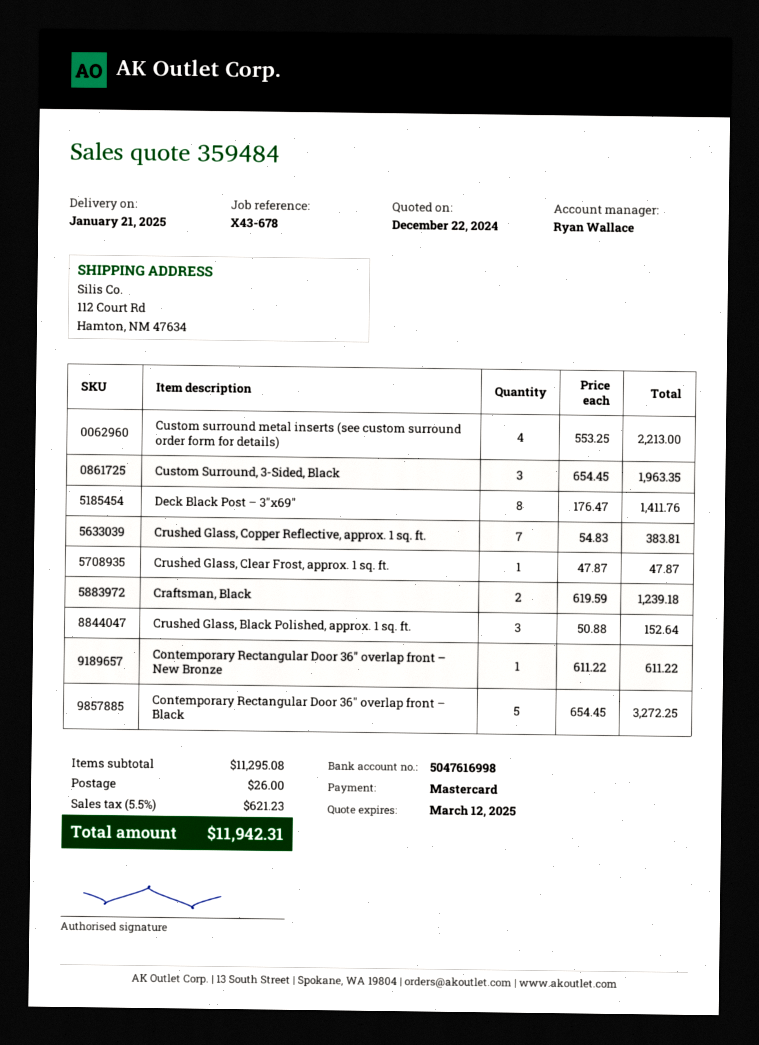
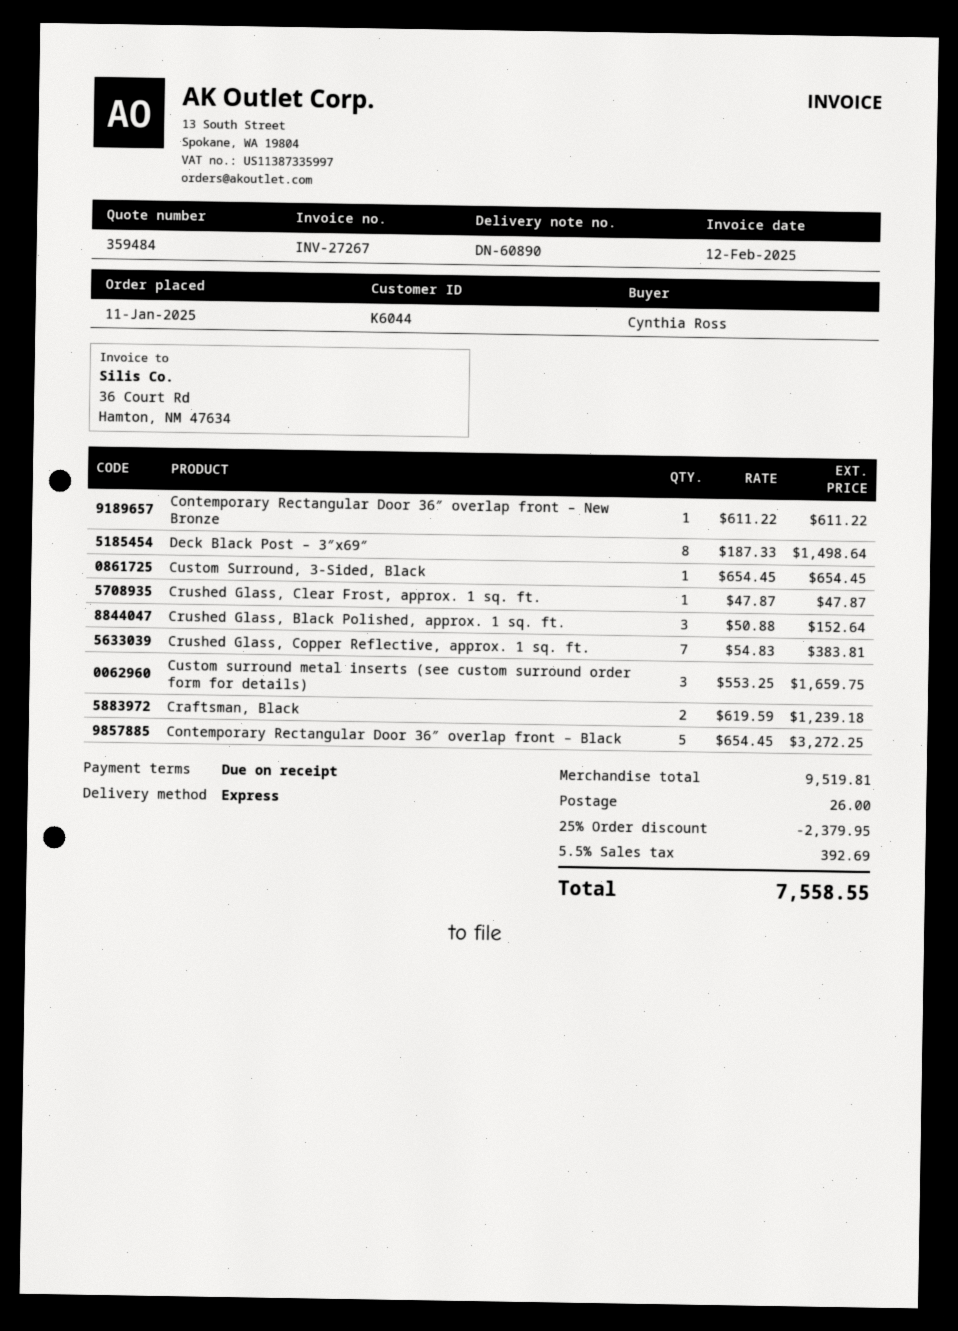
Custom surround metal inserts (see custom surround order form for details): 4 x 553.25 = 2213.00 -> 3 x 553.25 = 1659.75
Custom Surround, 3-Sided, Black: 3 x 654.45 = 1963.35 -> 1 x 654.45 = 654.45
Deck Black Post – 3″x69″: 8 x 176.47 = 1411.76 -> 8 x 187.33 = 1498.64
subtotal: 11295.08 -> 9519.81
discount: none -> 25% = 2379.95
tax: 5.5% = 621.23 -> 5.5% = 392.69
total: 11942.31 -> 7558.55

